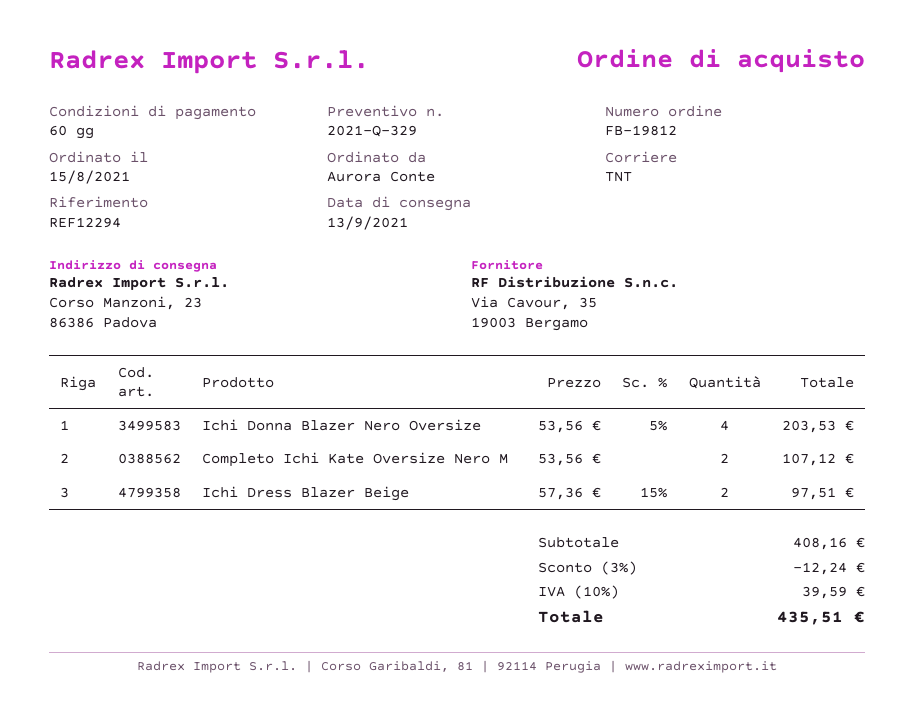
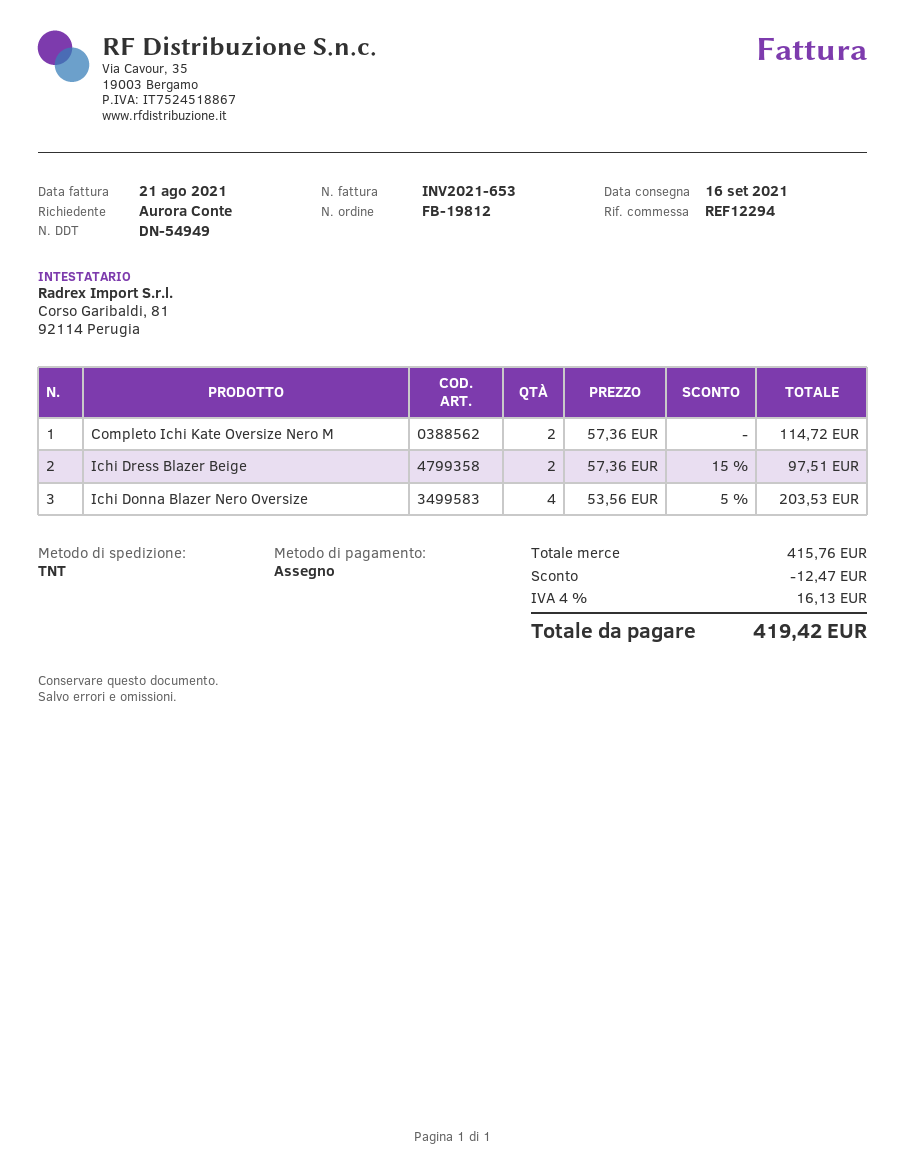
delivery date: 2021-09-13 -> 2021-09-16
Completo Ichi Kate Oversize Nero M: 2 x 53.56 = 107.12 -> 2 x 57.36 = 114.72
subtotal: 408.16 -> 415.76
discount: 12.24 -> 12.47
tax: 10% = 39.59 -> 4% = 16.13
total: 435.51 -> 419.42

